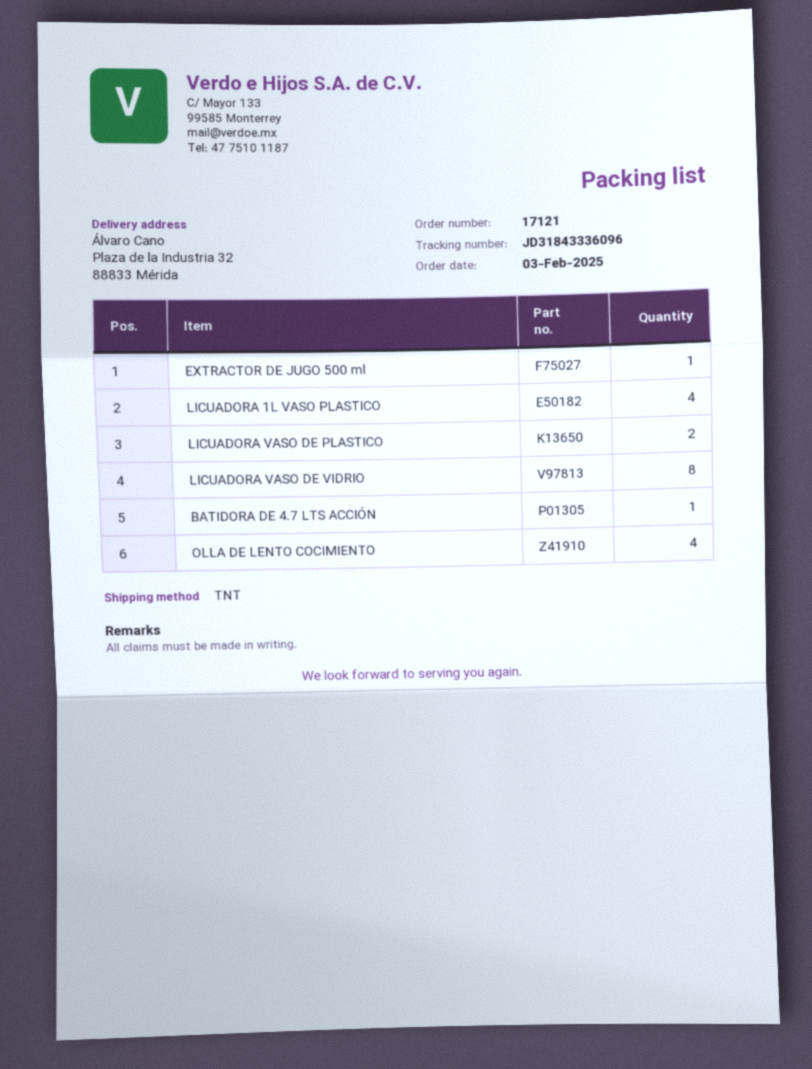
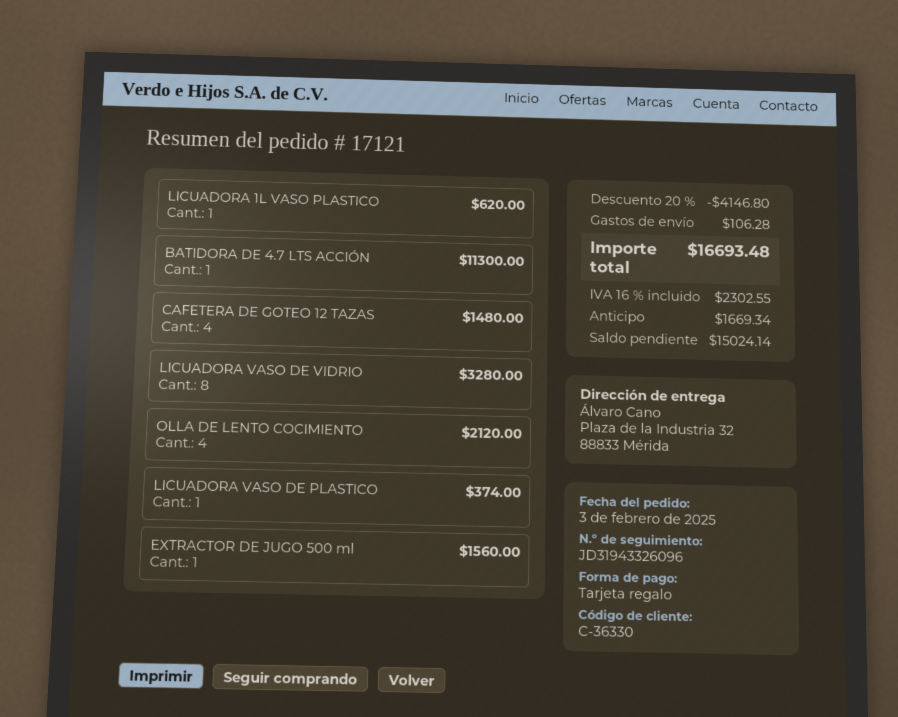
tracking number: JD31843336096 -> JD31943326096
LICUADORA 1L VASO PLASTICO: 4 -> 1
LICUADORA VASO DE PLASTICO: 2 -> 1
CAFETERA DE GOTEO 12 TAZAS: none -> 4

